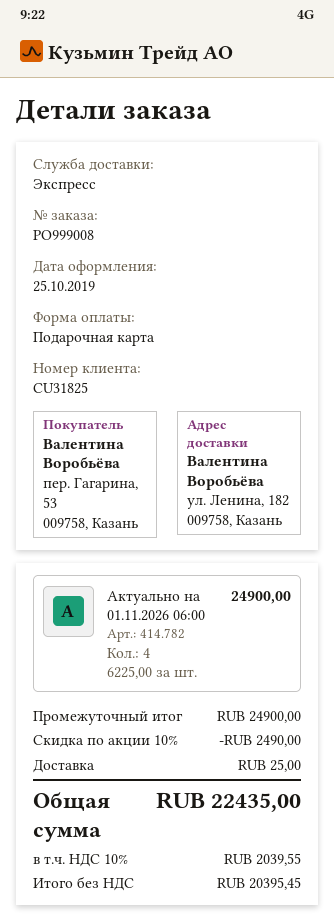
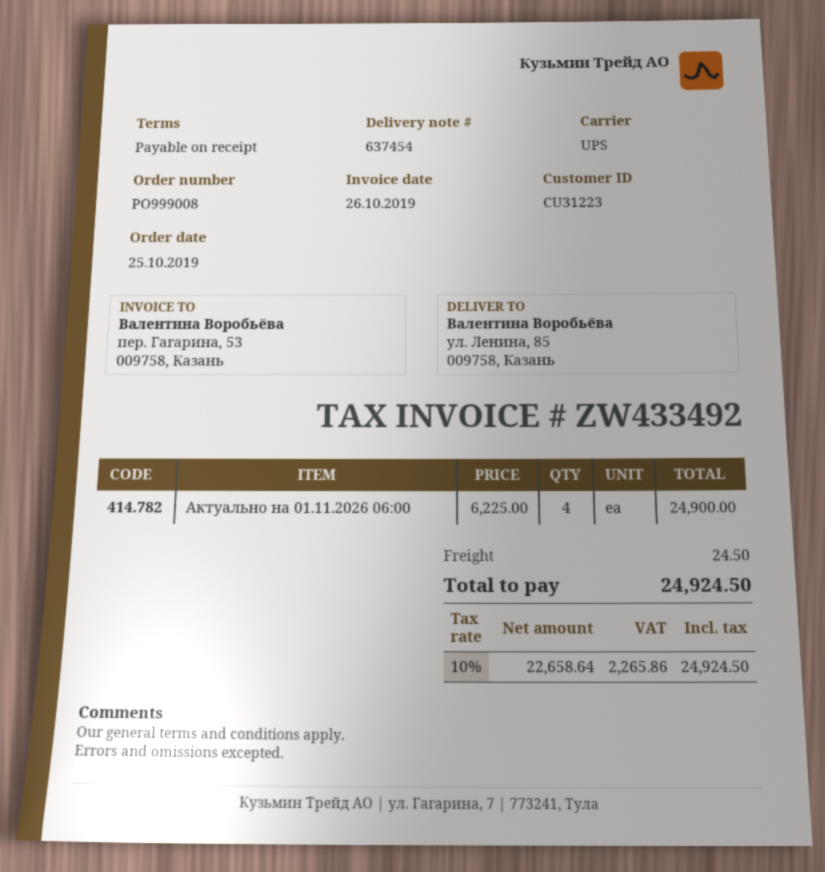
customer number: CU31825 -> CU31223
shipping method: express -> UPS
ship to: ул. Ленина, 182, 009758, Казань -> ул. Ленина, 85, 009758, Казань
discount: 10% = 2490.00 -> none
shipping: 25.00 -> 24.50
net: 20395.45 -> 22658.64
tax: 10% = 2039.55 -> 10% = 2265.86
total: 22435.00 -> 24924.50

